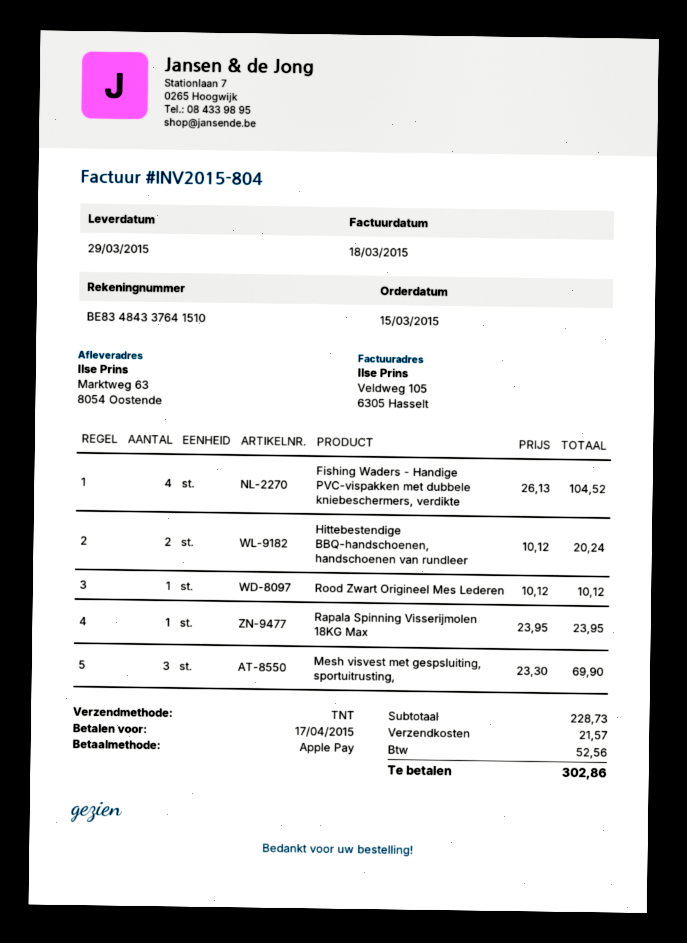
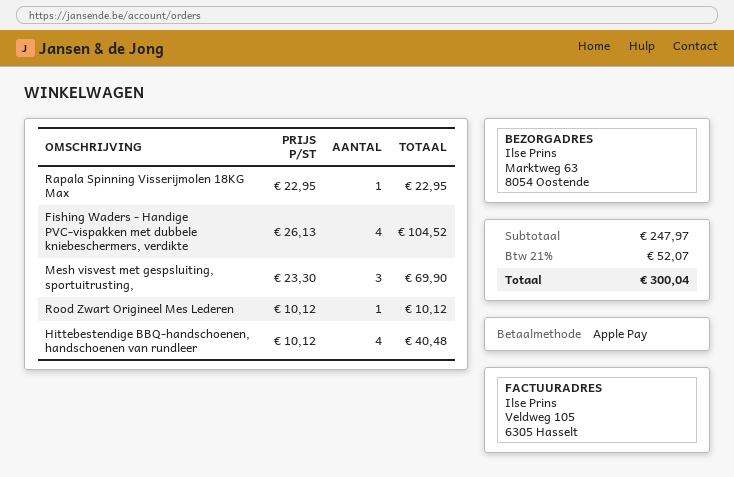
Hittebestendige BBQ-handschoenen, handschoenen van rundleer: 2 x 10.12 = 20.24 -> 4 x 10.12 = 40.48
Rapala Spinning Visserijmolen 18KG Max: 1 x 23.95 = 23.95 -> 1 x 22.95 = 22.95
subtotal: 228.73 -> 247.97
shipping: 21.57 -> none
tax: 52.56 -> 52.07
total: 302.86 -> 300.04

